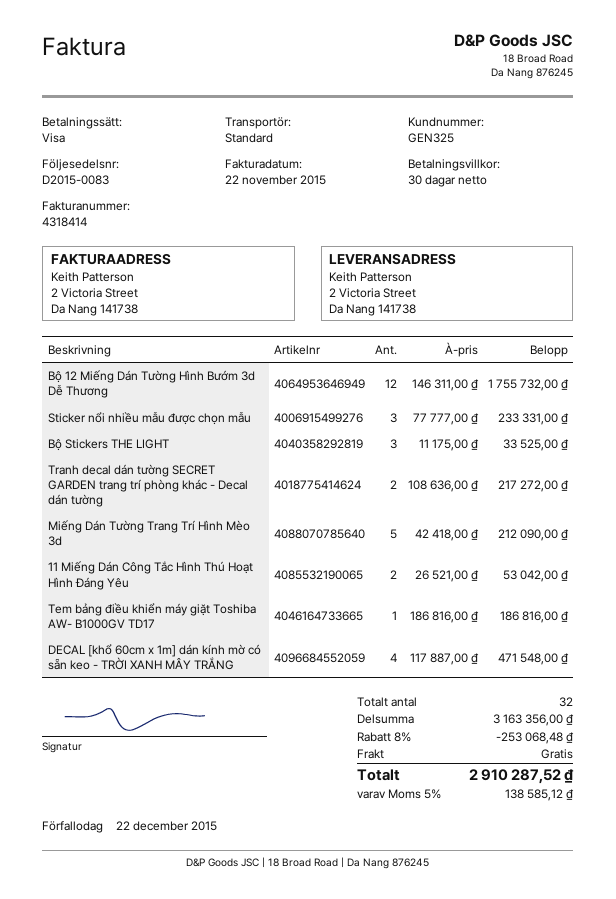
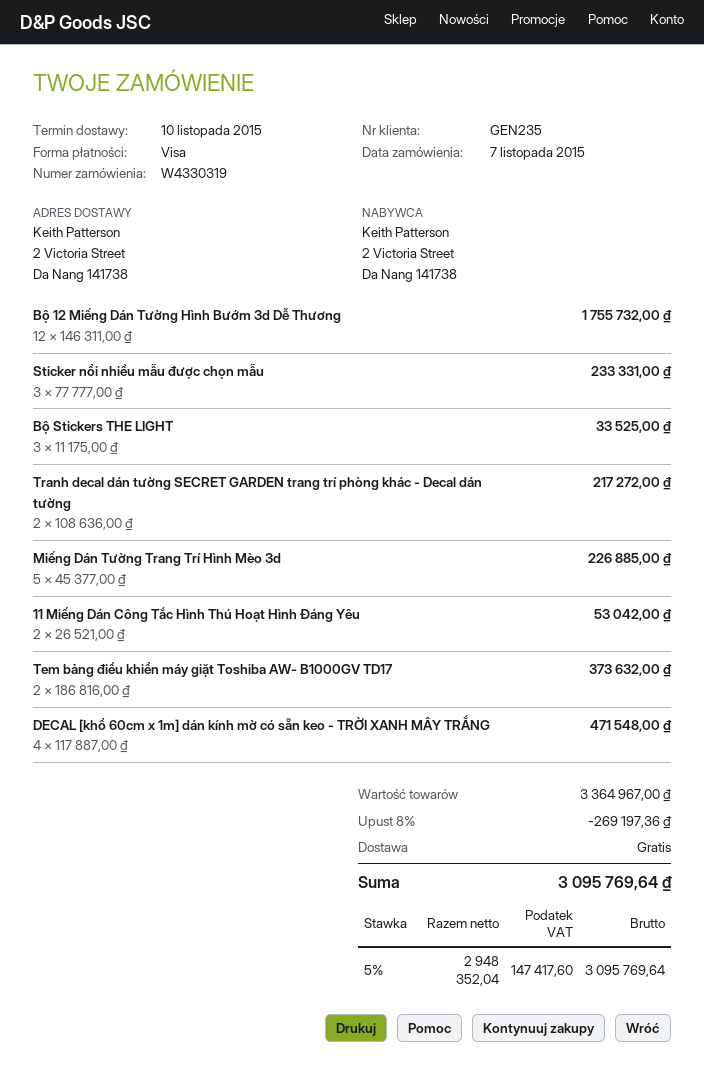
customer number: GEN325 -> GEN235
Miếng Dán Tường Trang Trí Hình Mèo 3d: 5 x 42418.00 = 212090.00 -> 5 x 45377.00 = 226885.00
Tem bảng điều khiển máy giặt Toshiba AW- B1000GV TD17: 1 x 186816.00 = 186816.00 -> 2 x 186816.00 = 373632.00
subtotal: 3163356.00 -> 3364967.00
discount: 8% = 253068.48 -> 8% = 269197.36
tax: 5% = 138585.12 -> 5% = 147417.60
total: 2910287.52 -> 3095769.64

